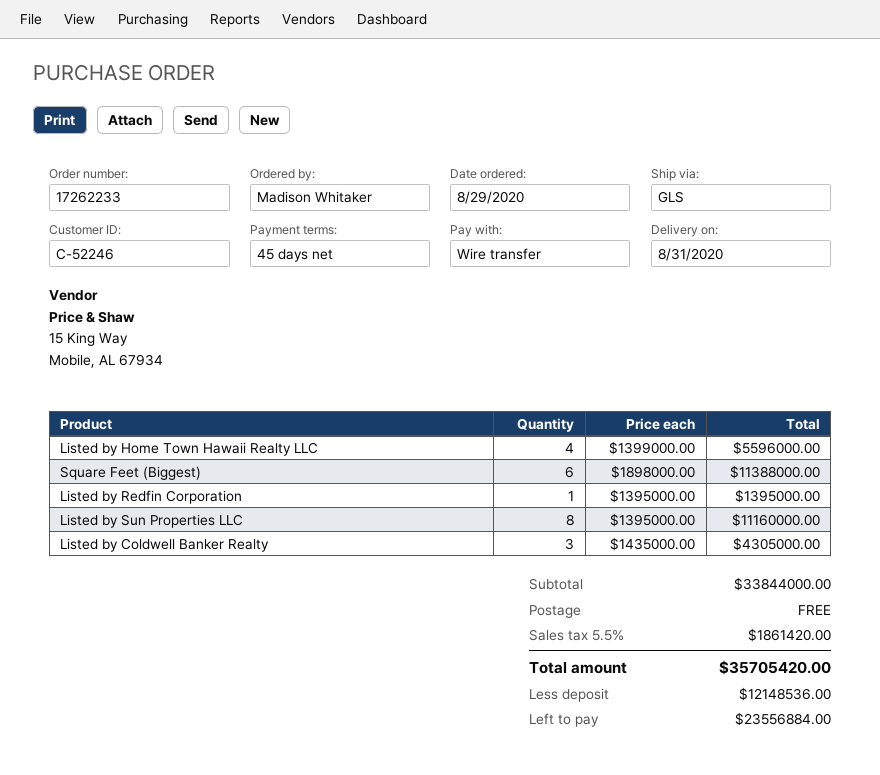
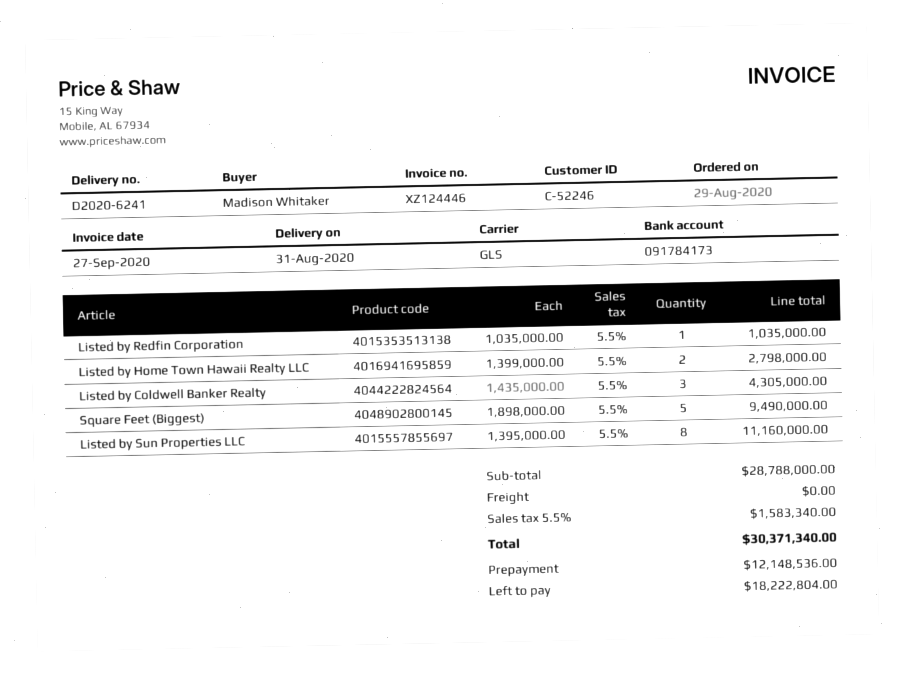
Listed by Home Town Hawaii Realty LLC: 4 x 1399000.00 = 5596000.00 -> 2 x 1399000.00 = 2798000.00
Square Feet (Biggest): 6 x 1898000.00 = 11388000.00 -> 5 x 1898000.00 = 9490000.00
Listed by Redfin Corporation: 1 x 1395000.00 = 1395000.00 -> 1 x 1035000.00 = 1035000.00
subtotal: 33844000.00 -> 28788000.00
tax: 5.5% = 1861420.00 -> 5.5% = 1583340.00
total: 35705420.00 -> 30371340.00
balance: 23556884.00 -> 18222804.00

